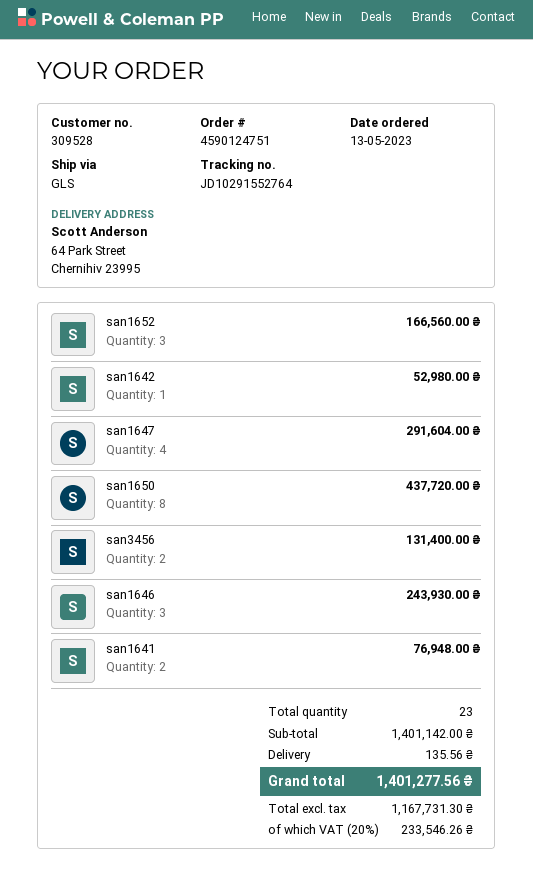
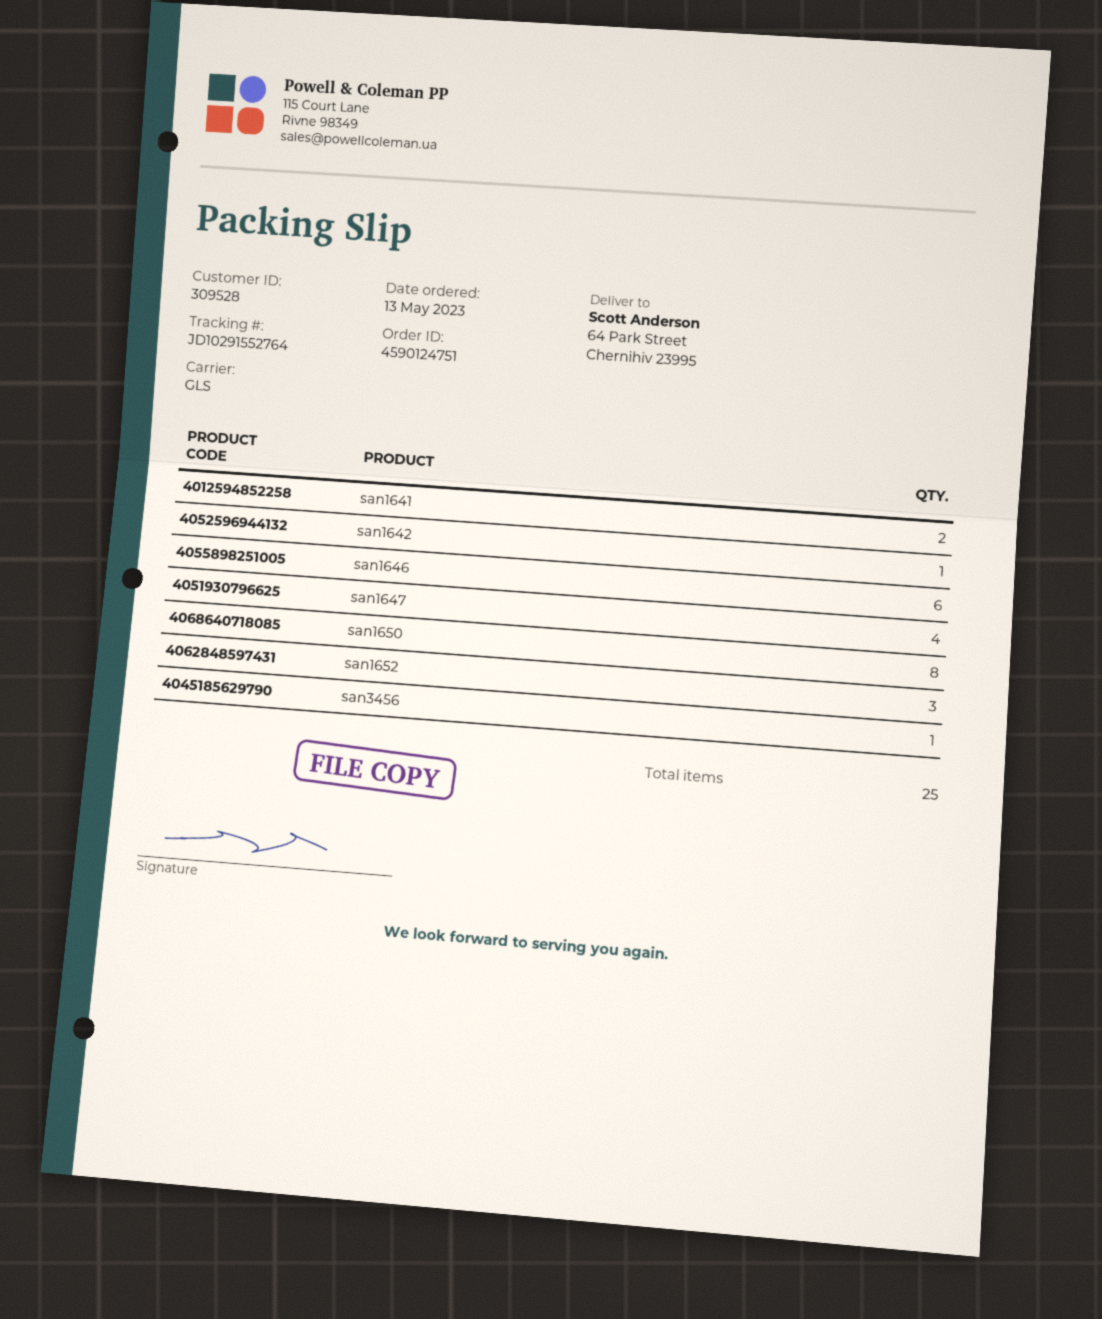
san3456: 2 -> 1
san1646: 3 -> 6
total quantity: 23 -> 25

